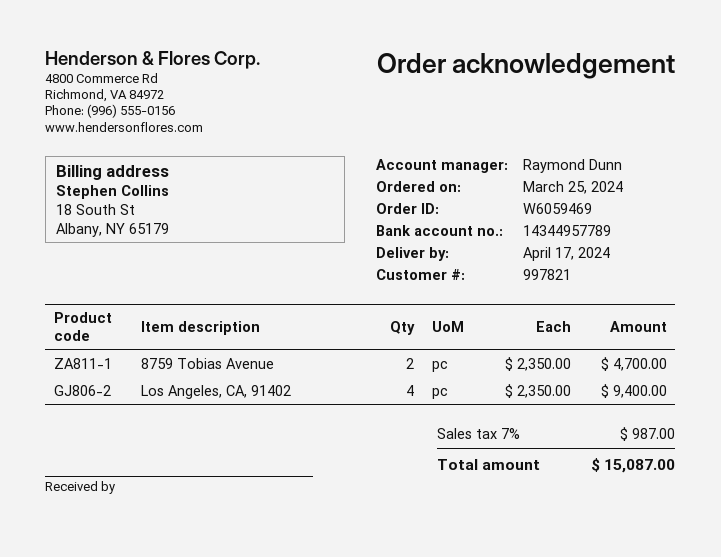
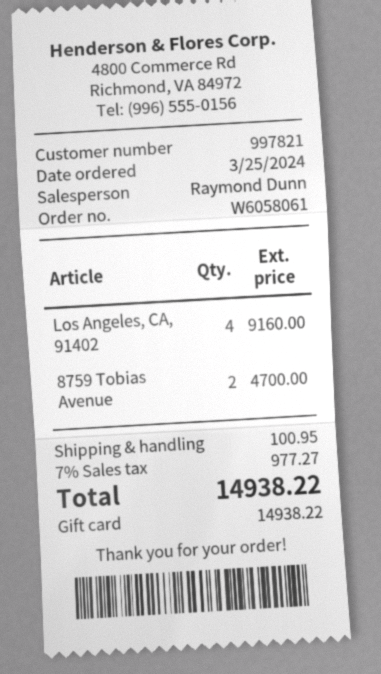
order number: W6059469 -> W6058061
Los Angeles, CA, 91402: 4 for 9400.00 -> 4 for 9160.00
shipping: none -> 100.95
tax: 7% = 987.00 -> 7% = 977.27
total: 15087.00 -> 14938.22

